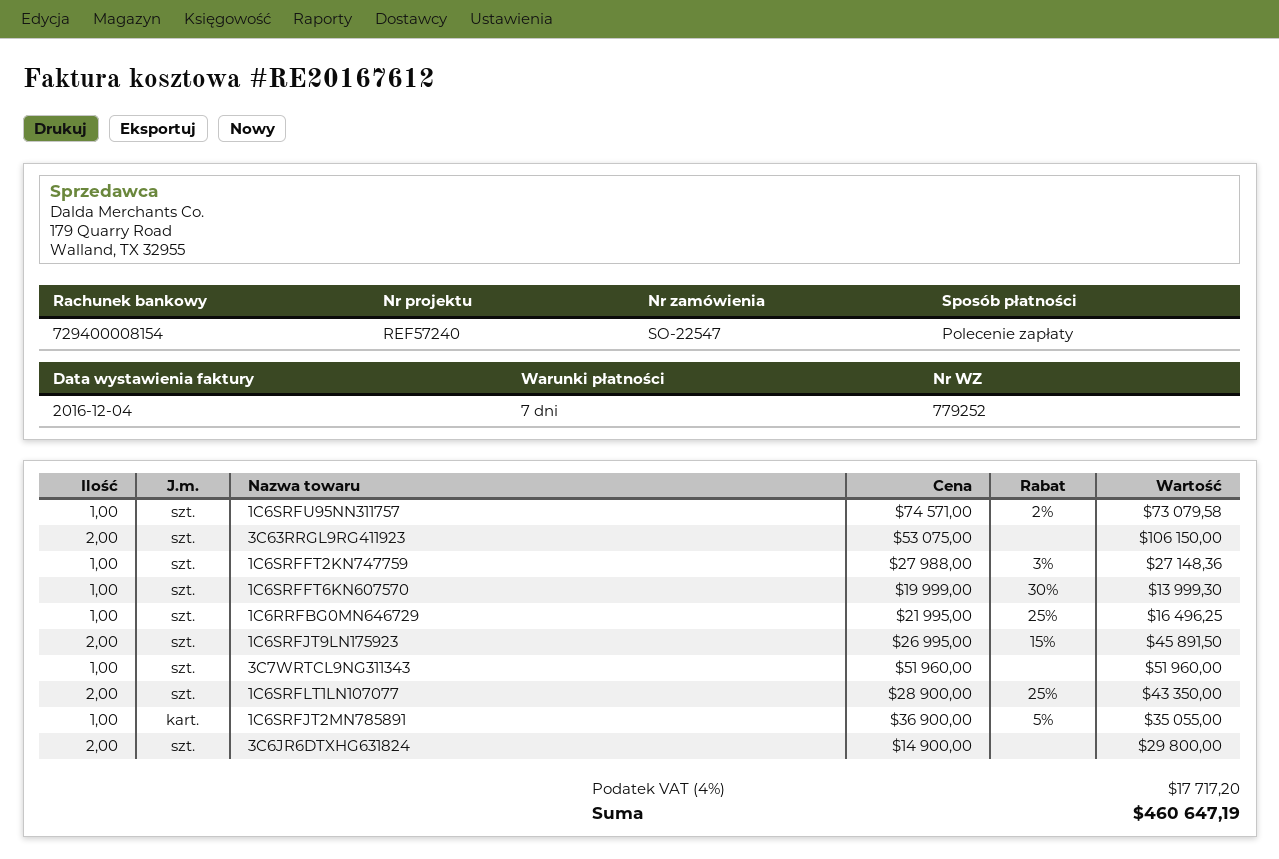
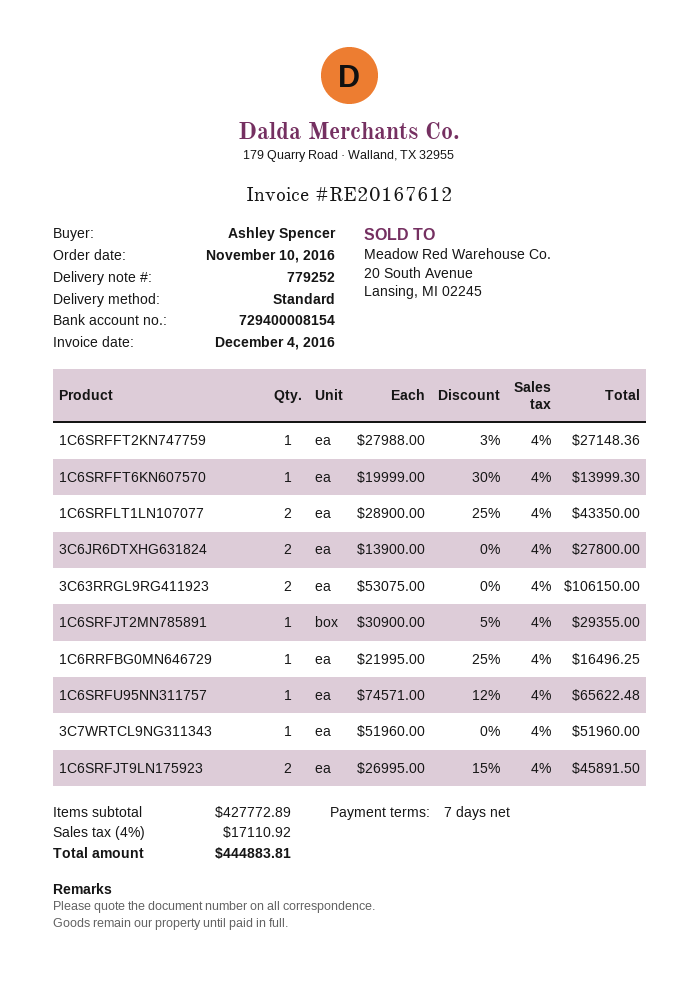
1C6SRFU95NN311757: 1 x 74571.00 - 2% = 73079.58 -> 1 x 74571.00 - 12% = 65622.48
1C6SRFJT2MN785891: 1 x 36900.00 - 5% = 35055.00 -> 1 x 30900.00 - 5% = 29355.00
3C6JR6DTXHG631824: 2 x 14900.00 = 29800.00 -> 2 x 13900.00 = 27800.00
tax: 4% = 17717.20 -> 4% = 17110.92
total: 460647.19 -> 444883.81

